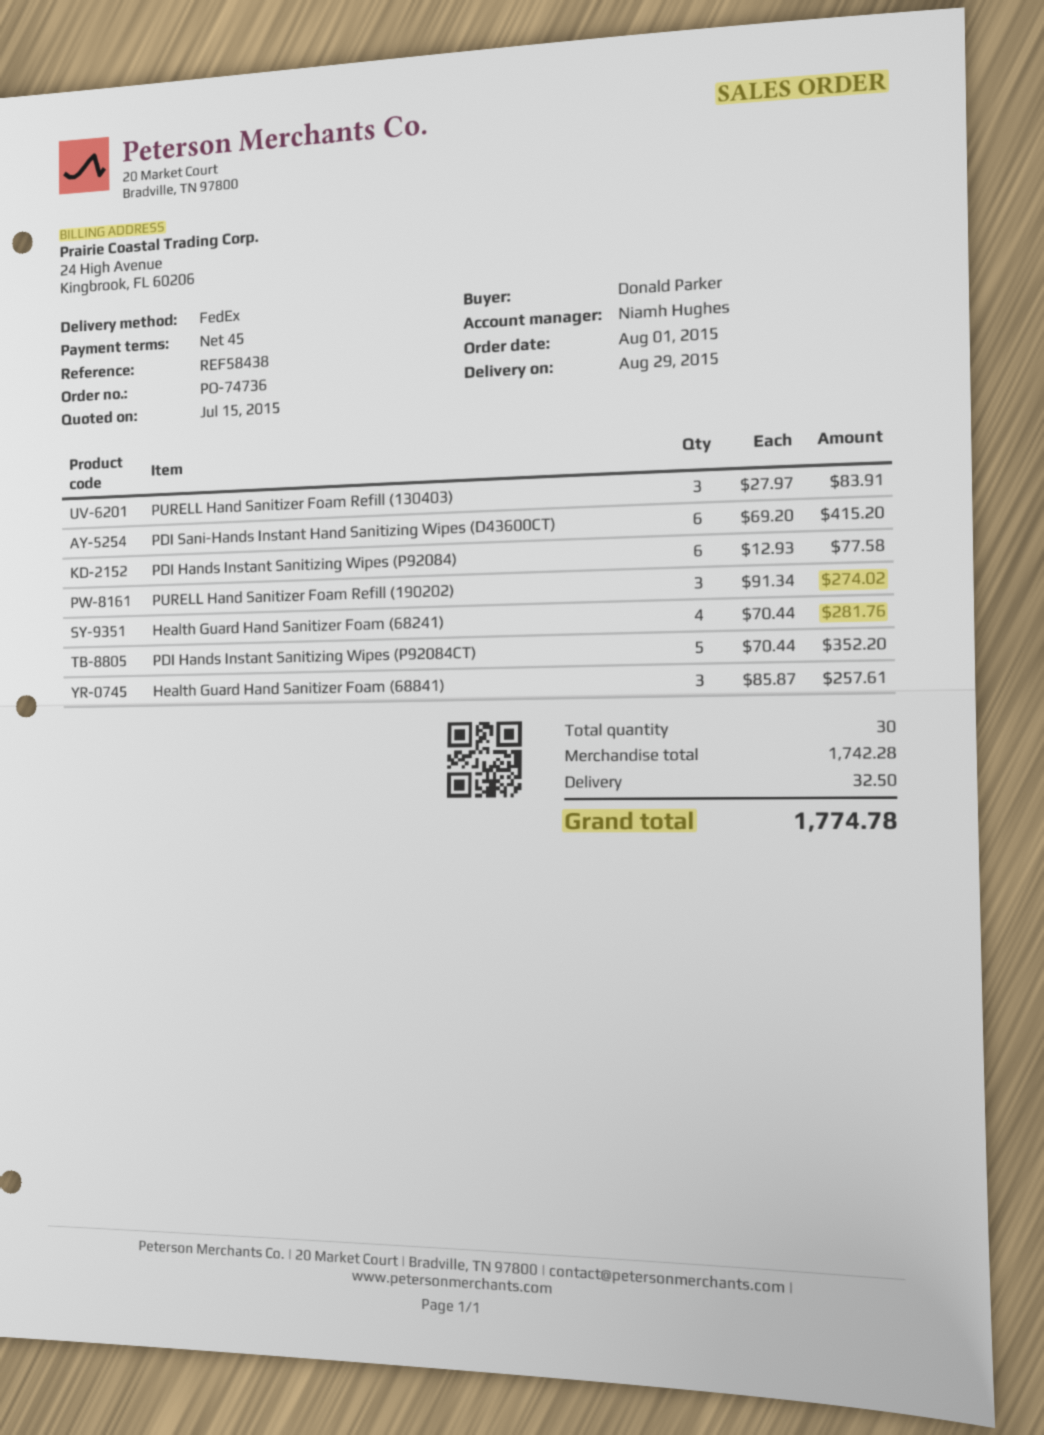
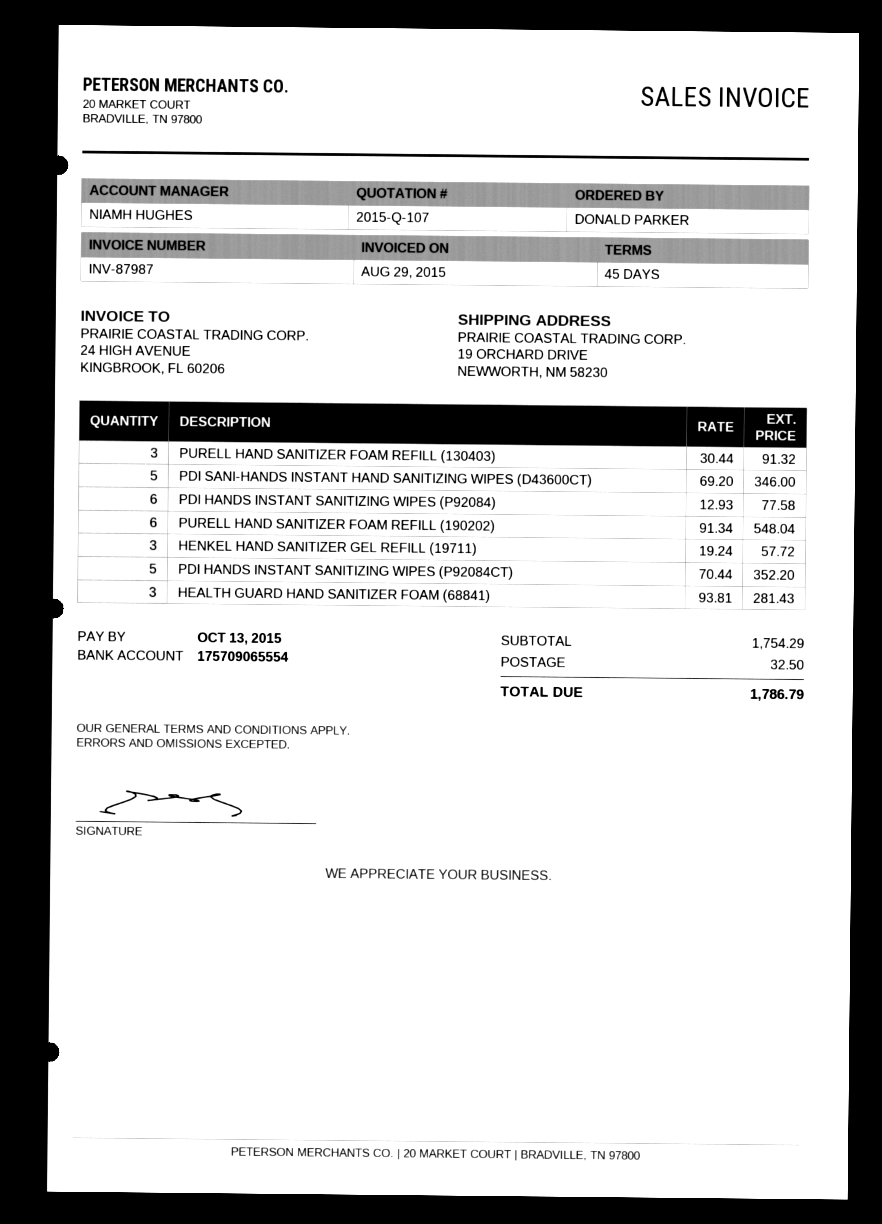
PURELL Hand Sanitizer Foam Refill (130403): 3 x 27.97 = 83.91 -> 3 x 30.44 = 91.32
PDI Sani-Hands Instant Hand Sanitizing Wipes (D43600CT): 6 x 69.20 = 415.20 -> 5 x 69.20 = 346.00
PURELL Hand Sanitizer Foam Refill (190202): 3 x 91.34 = 274.02 -> 6 x 91.34 = 548.04
Health Guard Hand Sanitizer Foam (68241): 4 x 70.44 = 281.76 -> none
Health Guard Hand Sanitizer Foam (68841): 3 x 85.87 = 257.61 -> 3 x 93.81 = 281.43
HENKEL HAND SANITIZER GEL REFILL (19711): none -> 3 x 19.24 = 57.72
subtotal: 1742.28 -> 1754.29
total: 1774.78 -> 1786.79

